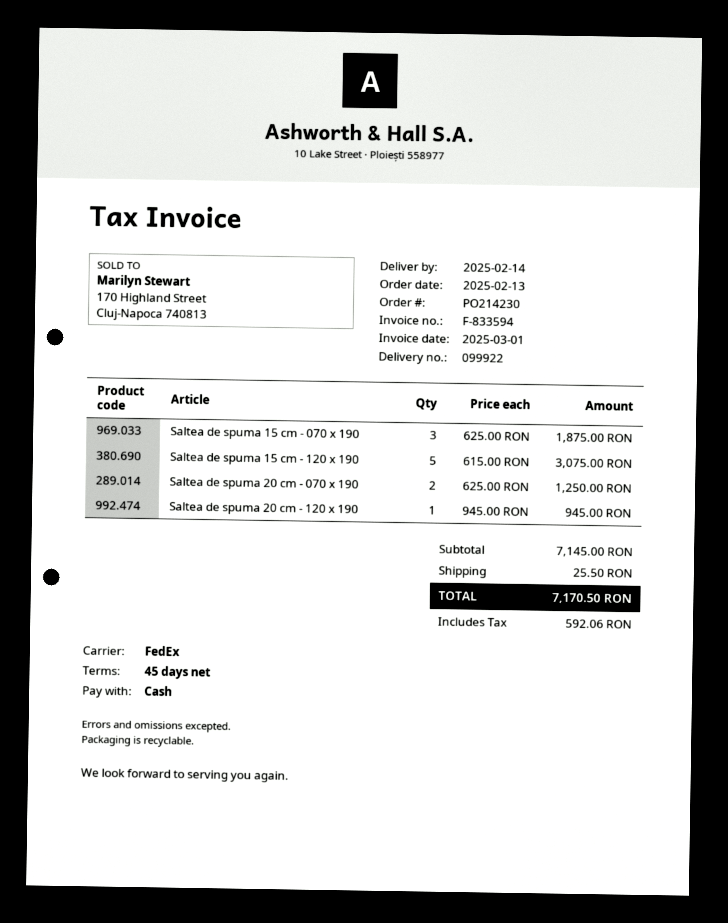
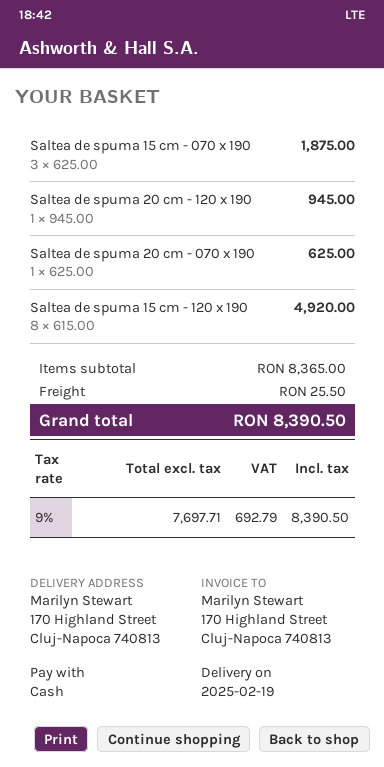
delivery date: 2025-02-14 -> 2025-02-19
Saltea de spuma 15 cm - 120 x 190: 5 x 615.00 = 3075.00 -> 8 x 615.00 = 4920.00
Saltea de spuma 20 cm - 070 x 190: 2 x 625.00 = 1250.00 -> 1 x 625.00 = 625.00
subtotal: 7145.00 -> 8365.00
tax: 592.06 -> 692.79
total: 7170.50 -> 8390.50

